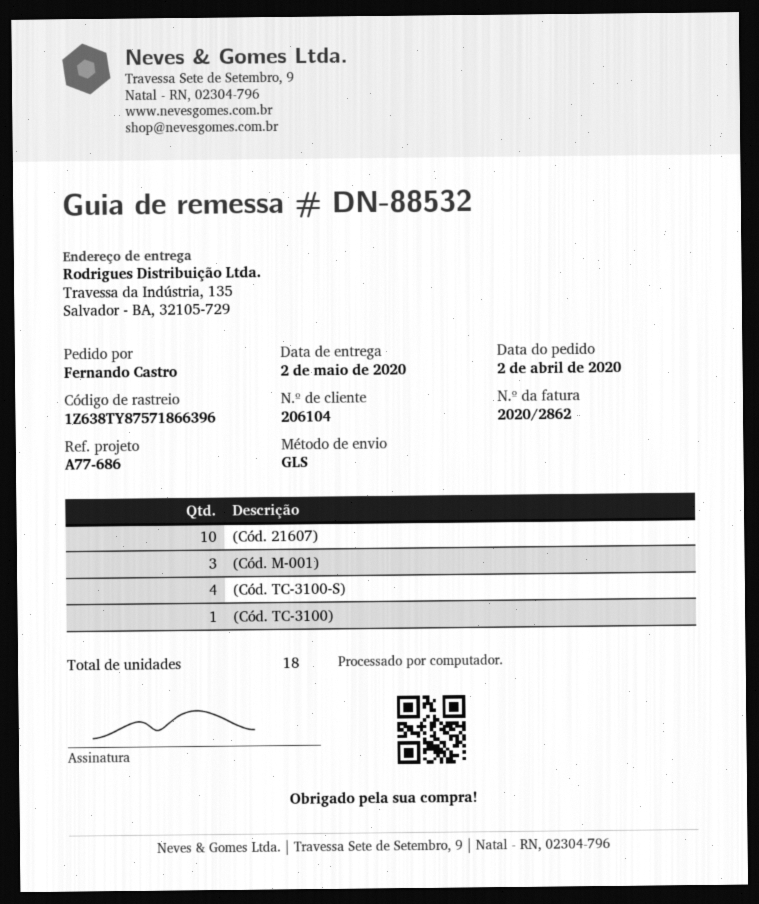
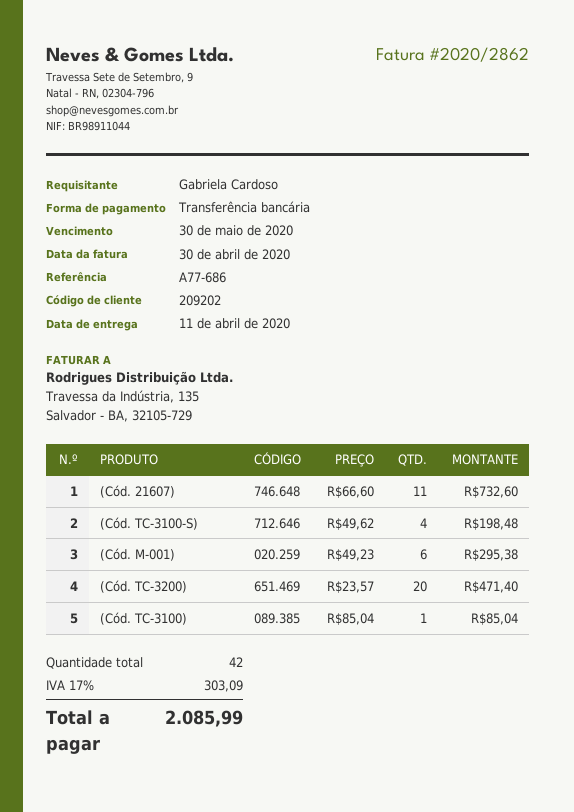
delivery date: 2020-05-02 -> 2020-04-11
customer number: 206104 -> 209202
ordered by: Fernando Castro -> Gabriela Cardoso
(Cód. 21607): 10 -> 11
(Cód. M-001): 3 -> 6
(Cód. TC-3200): none -> 20
total quantity: 18 -> 42

